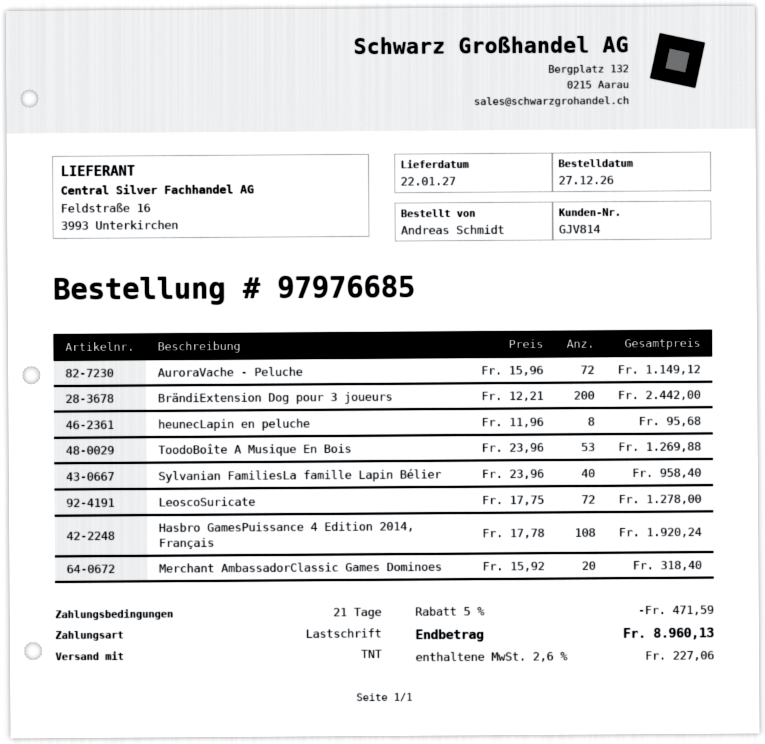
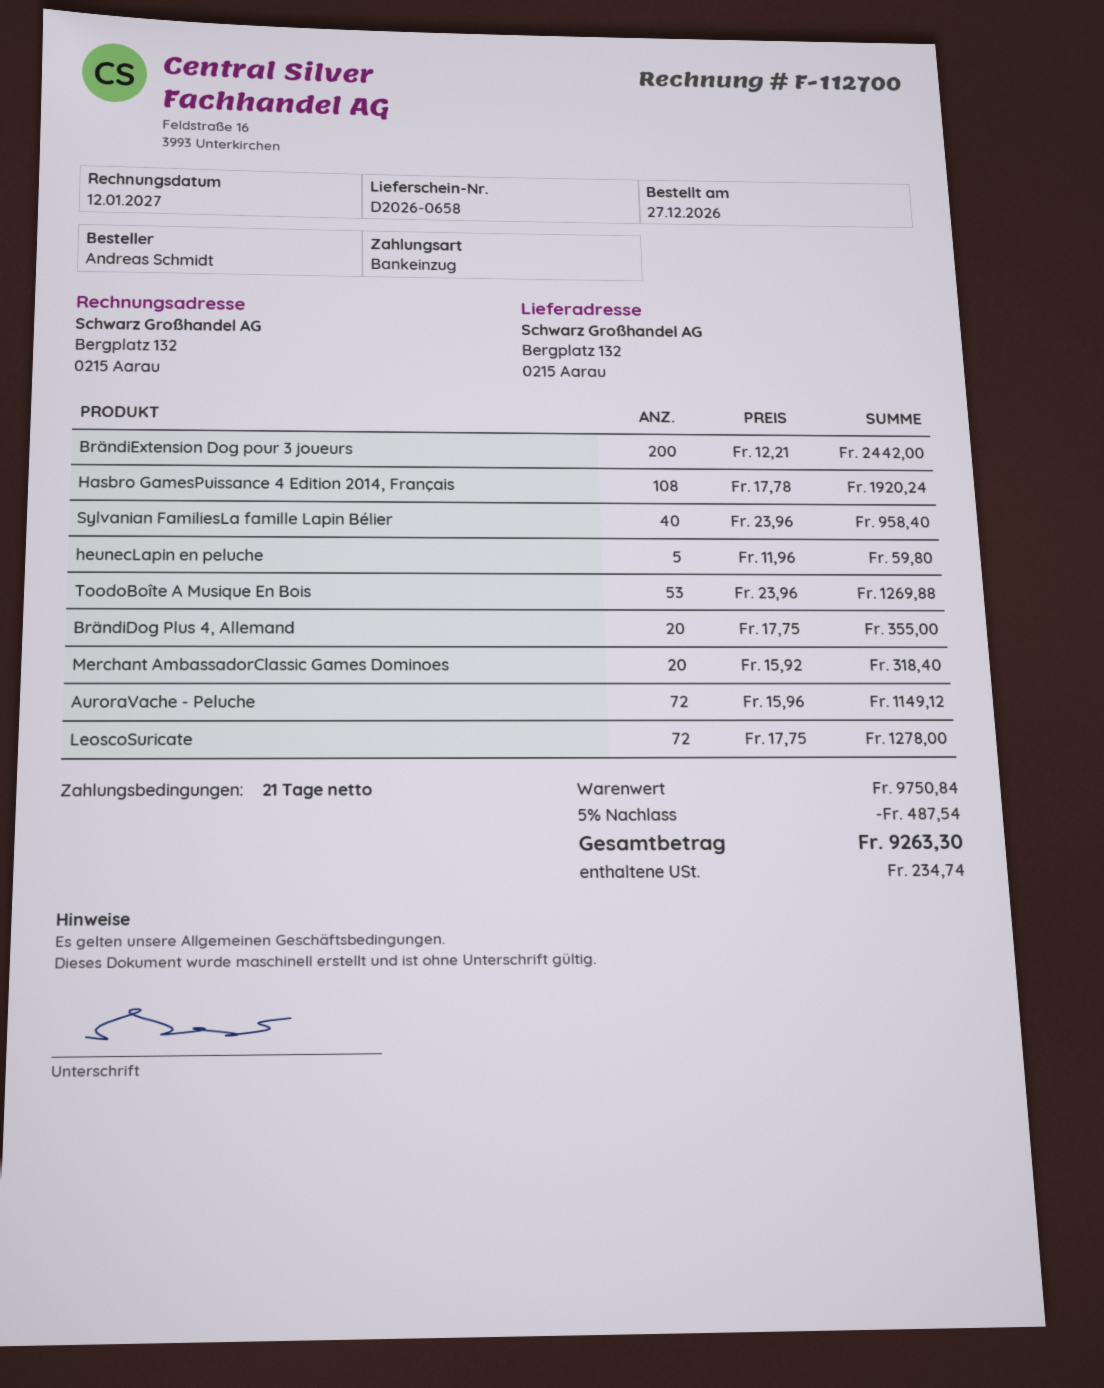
heunecLapin en peluche: 8 x 11.96 = 95.68 -> 5 x 11.96 = 59.80
BrändiDog Plus 4, Allemand: none -> 20 x 17.75 = 355.00
discount: 5% = 471.59 -> 5% = 487.54
tax: 227.06 -> 234.74
total: 8960.13 -> 9263.30

